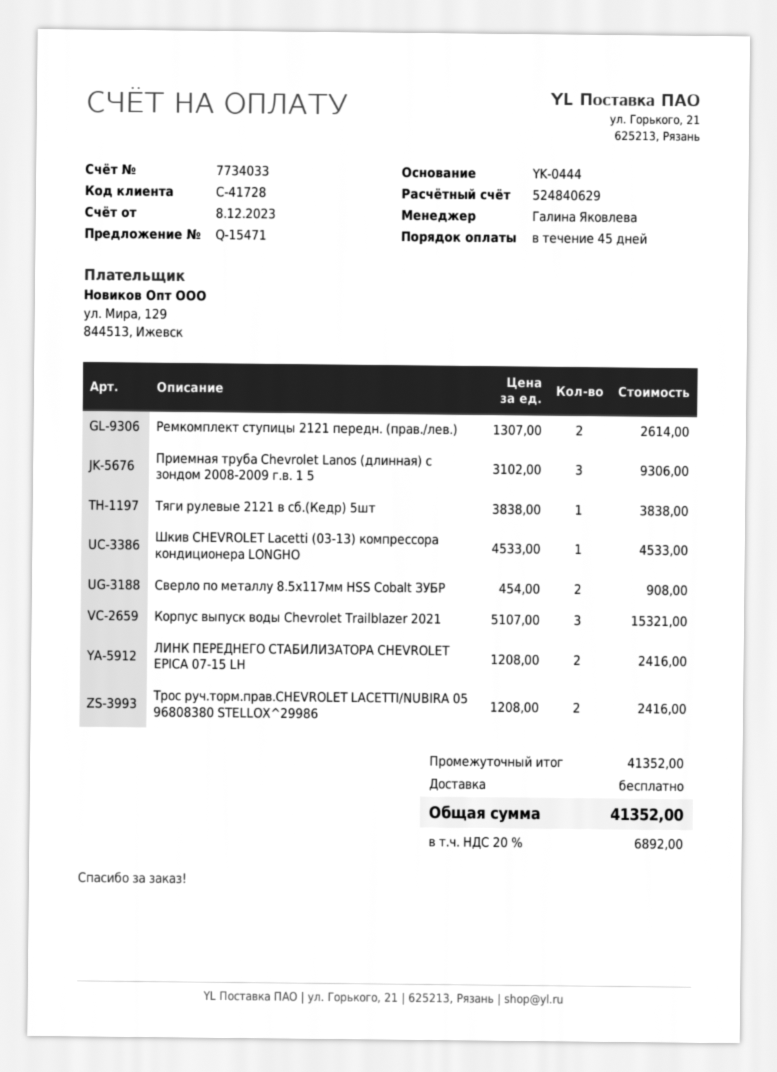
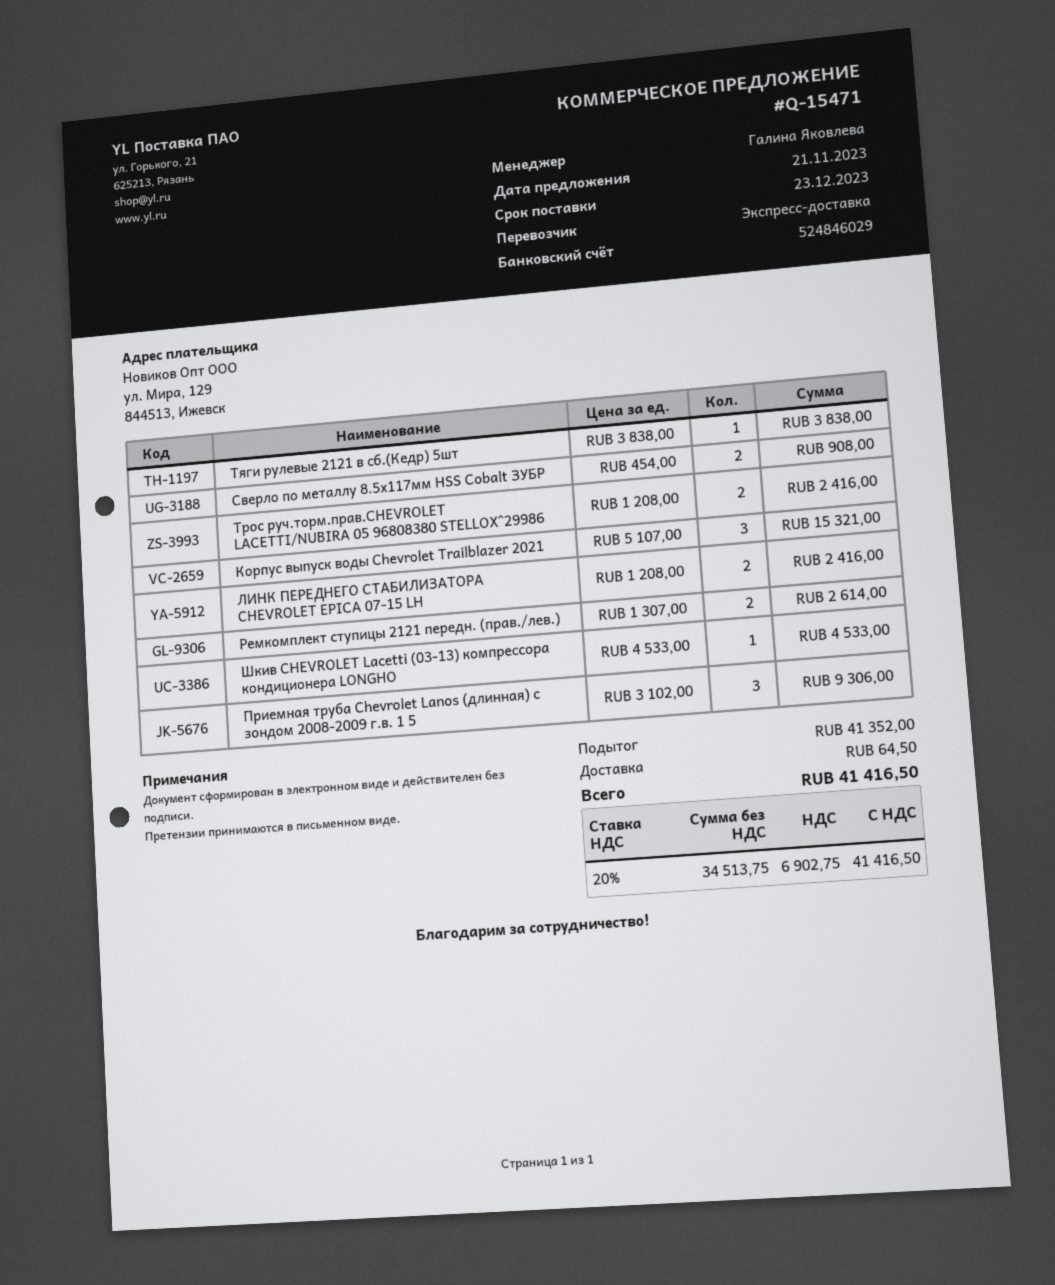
bank account: 524840629 -> 524846029
shipping: 0.00 -> 64.50
tax: 20% = 6892.00 -> 20% = 6902.75
total: 41352.00 -> 41416.50

